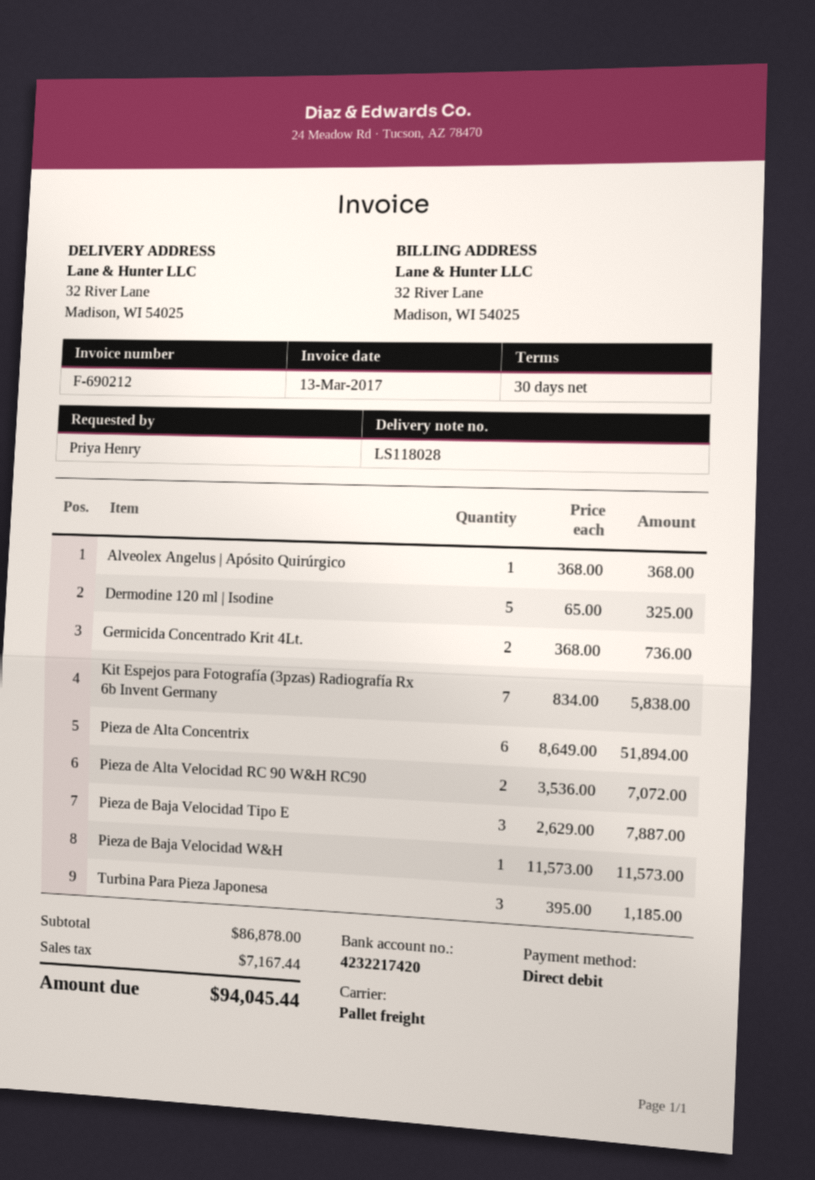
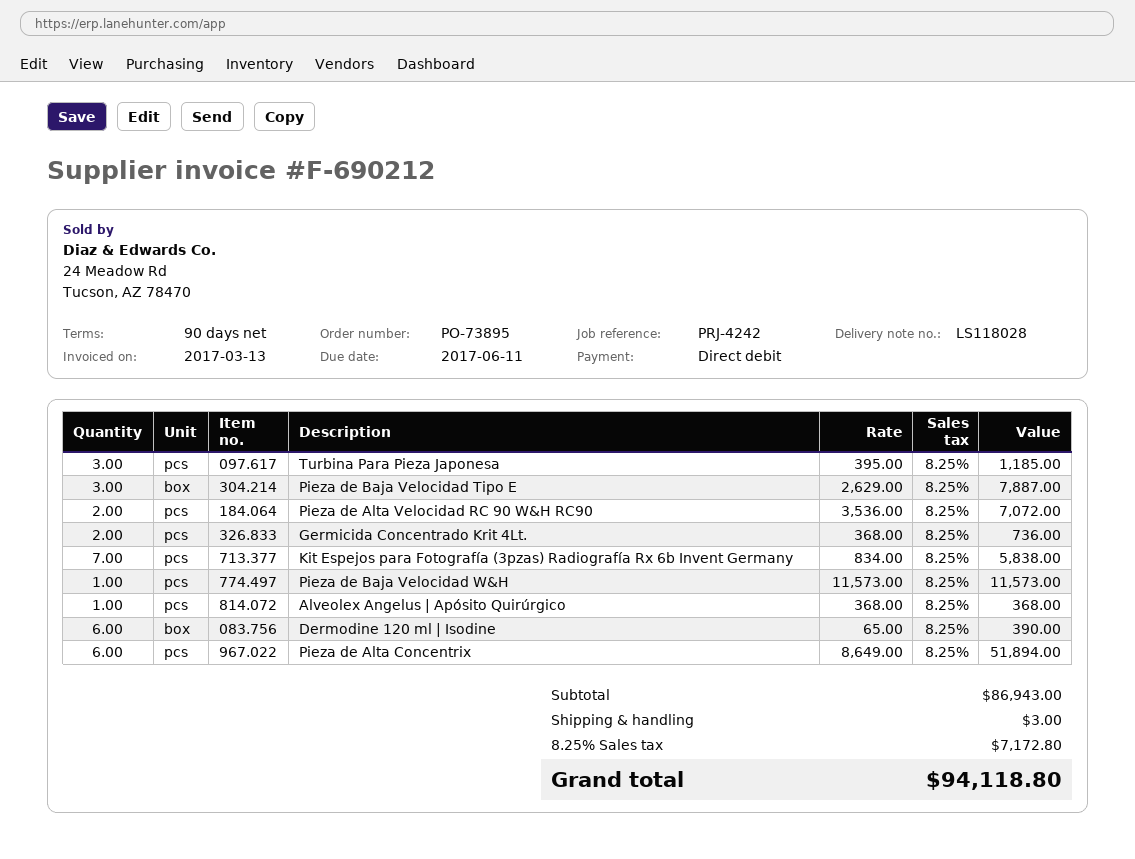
payment terms: 30 days -> 90 days
Dermodine 120 ml | Isodine: 5 x 65.00 = 325.00 -> 6 x 65.00 = 390.00
subtotal: 86878.00 -> 86943.00
shipping: none -> 3.00
tax: 7167.44 -> 7172.80
total: 94045.44 -> 94118.80

